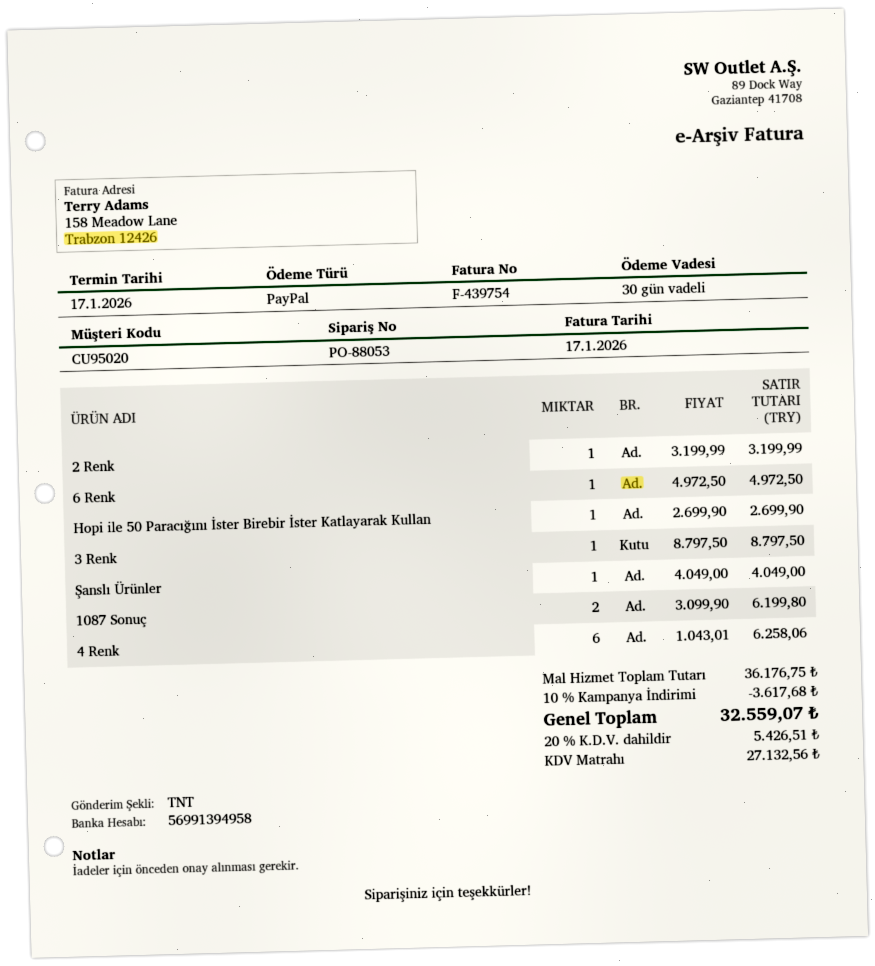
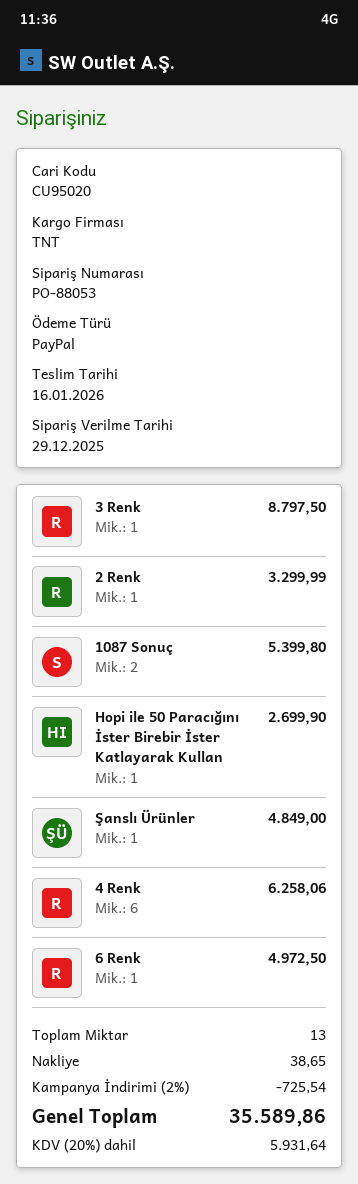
delivery date: 2026-01-17 -> 2026-01-16
2 Renk: 1 for 3199.99 -> 1 for 3299.99
Şanslı Ürünler: 1 for 4049.00 -> 1 for 4849.00
1087 Sonuç: 2 for 6199.80 -> 2 for 5399.80
discount: 10% = 3617.68 -> 2% = 725.54
shipping: none -> 38.65
tax: 20% = 5426.51 -> 20% = 5931.64
total: 32559.07 -> 35589.86

